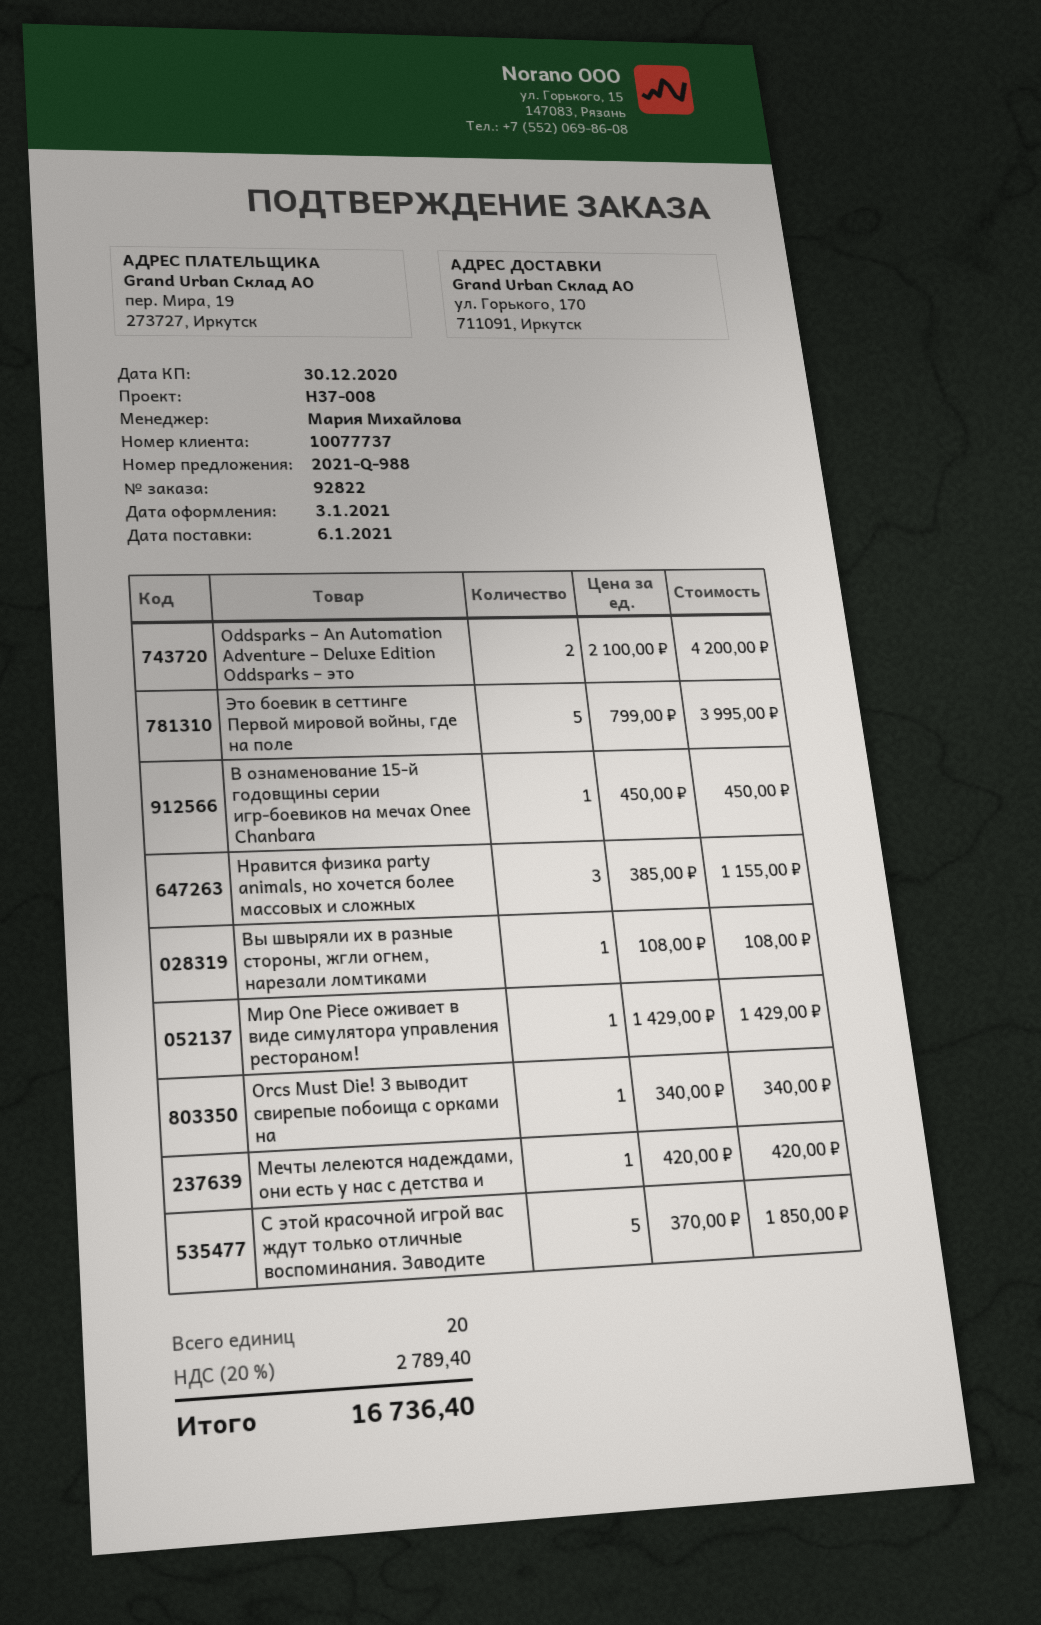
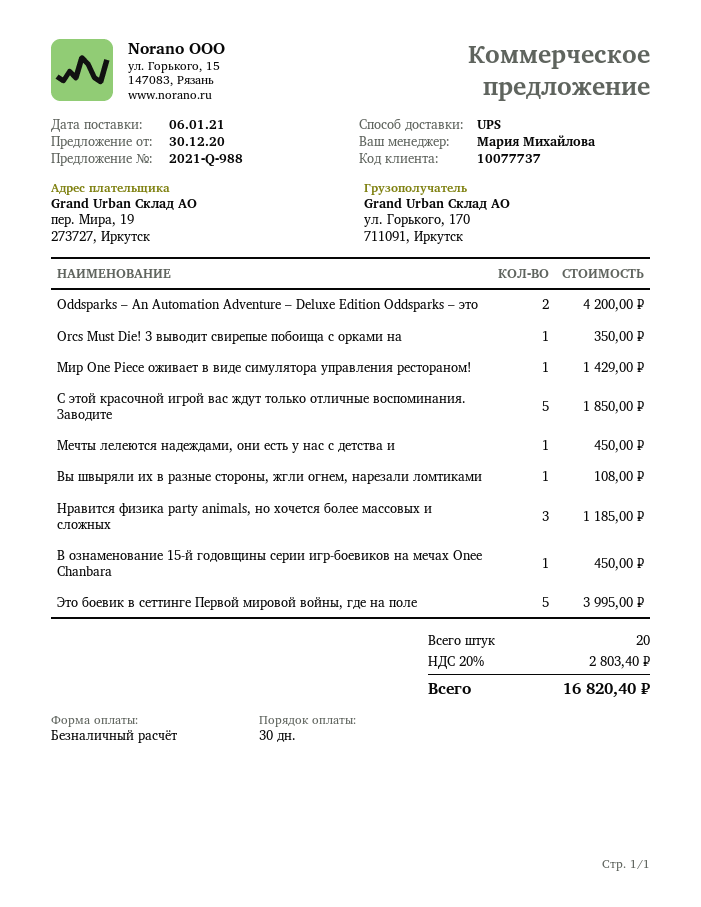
Нравится физика party animals, но хочется более массовых и сложных: 3 for 1155.00 -> 3 for 1185.00
Orcs Must Die! 3 выводит свирепые побоища с орками на: 1 for 340.00 -> 1 for 350.00
Мечты лелеются надеждами, они есть у нас с детства и: 1 for 420.00 -> 1 for 450.00
tax: 20% = 2789.40 -> 20% = 2803.40
total: 16736.40 -> 16820.40

